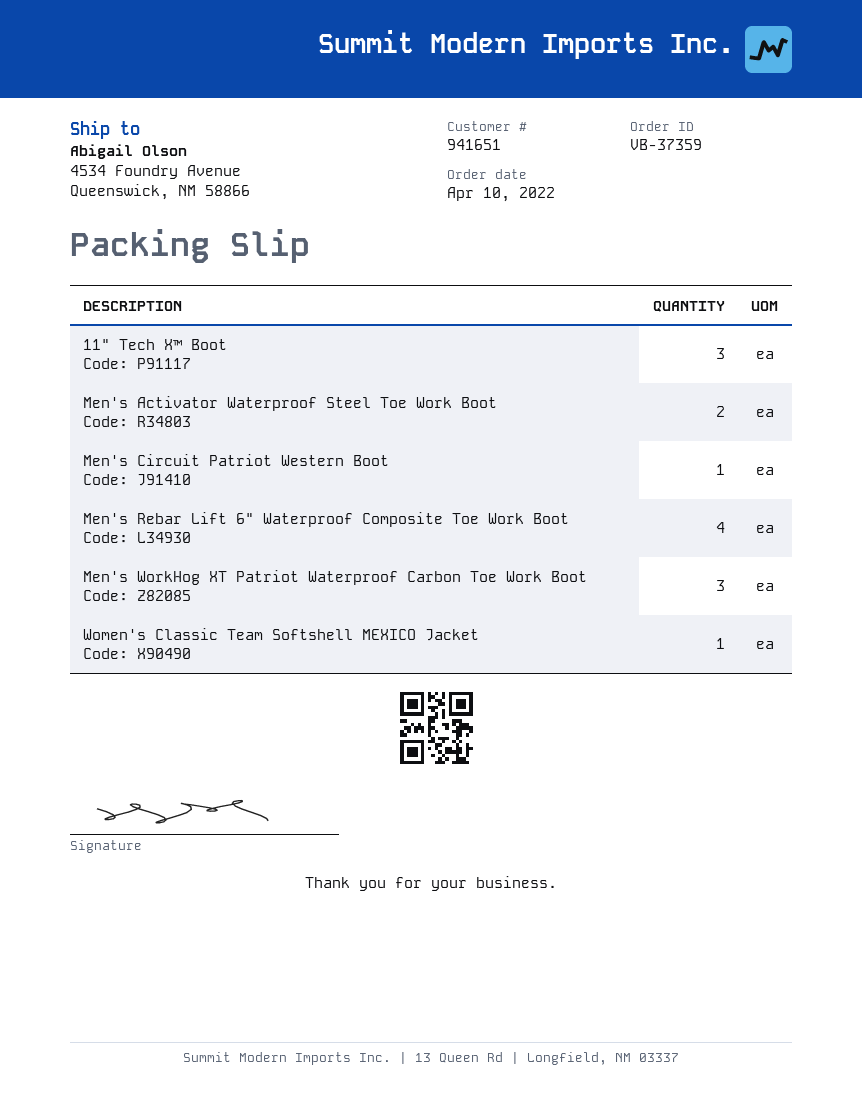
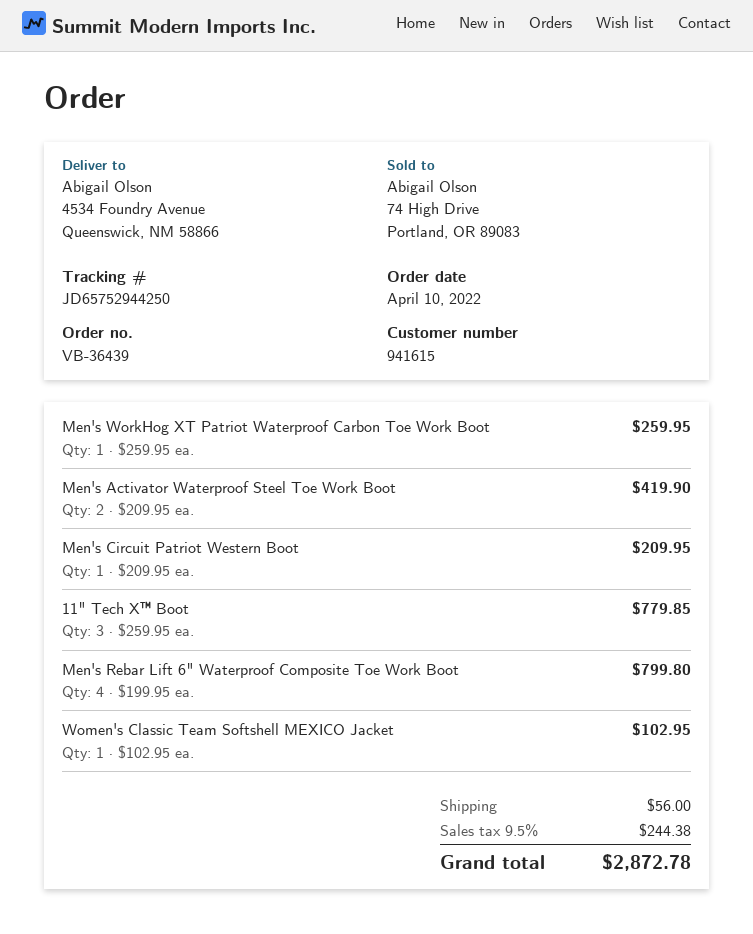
order number: VB-37359 -> VB-36439
customer number: 941651 -> 941615
Men's WorkHog XT Patriot Waterproof Carbon Toe Work Boot: 3 -> 1

